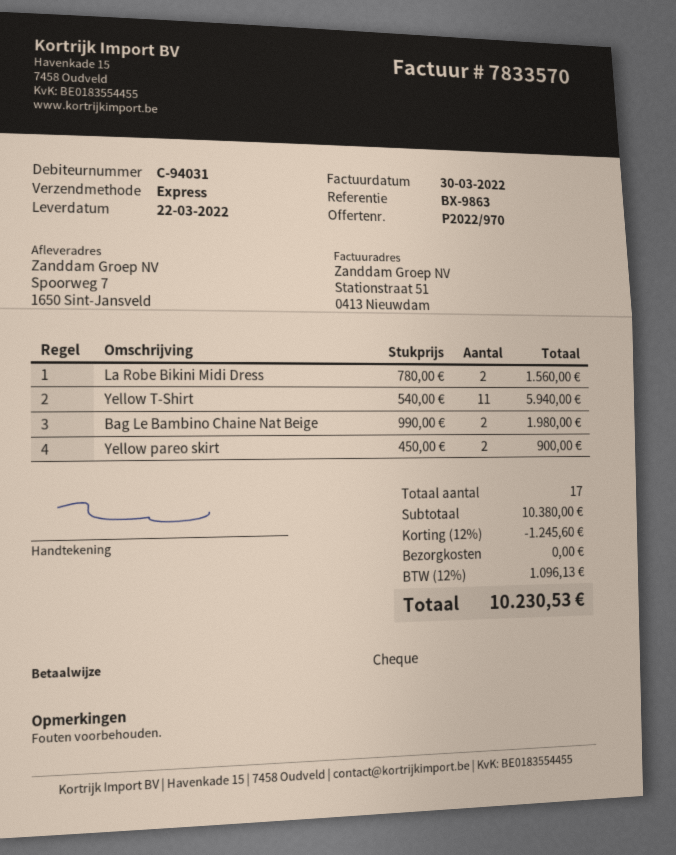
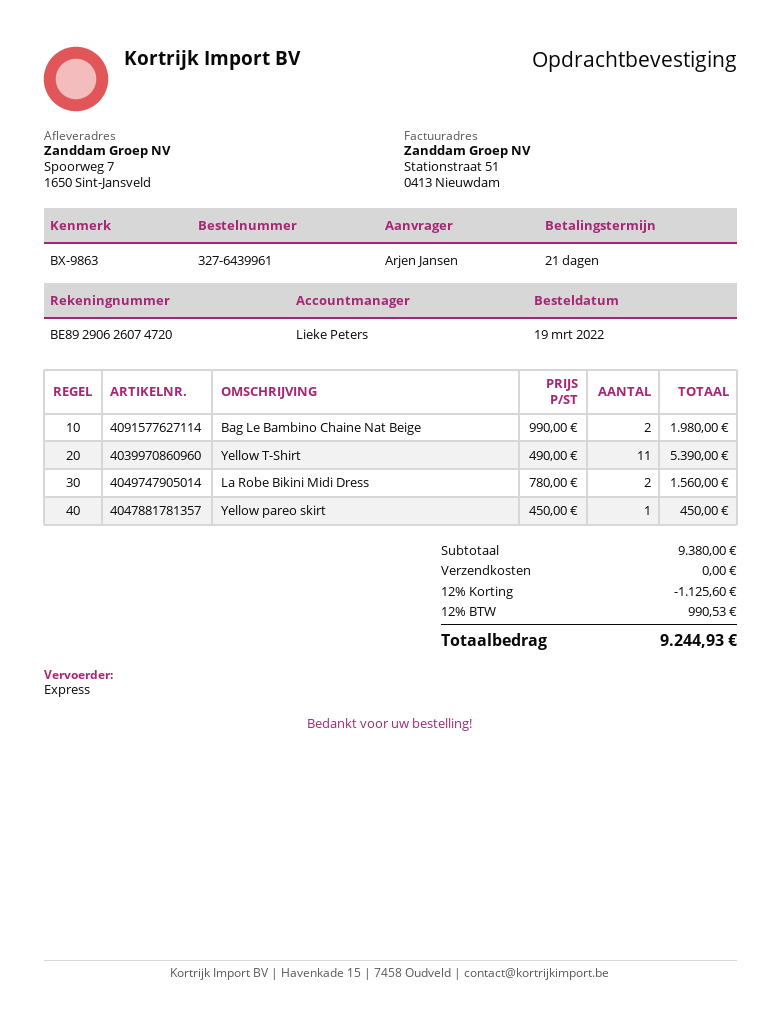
Yellow T-Shirt: 11 x 540.00 = 5940.00 -> 11 x 490.00 = 5390.00
Yellow pareo skirt: 2 x 450.00 = 900.00 -> 1 x 450.00 = 450.00
subtotal: 10380.00 -> 9380.00
discount: 12% = 1245.60 -> 12% = 1125.60
tax: 12% = 1096.13 -> 12% = 990.53
total: 10230.53 -> 9244.93

